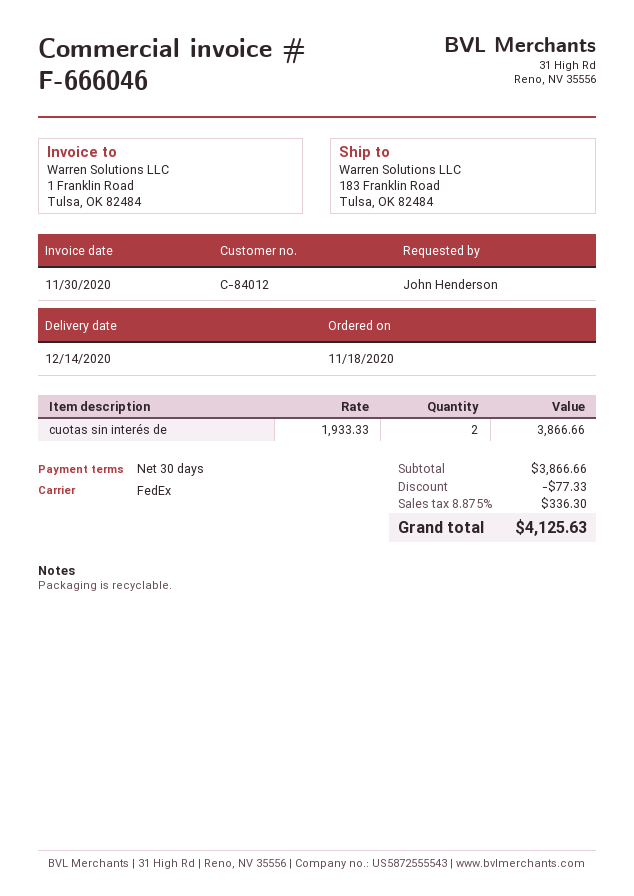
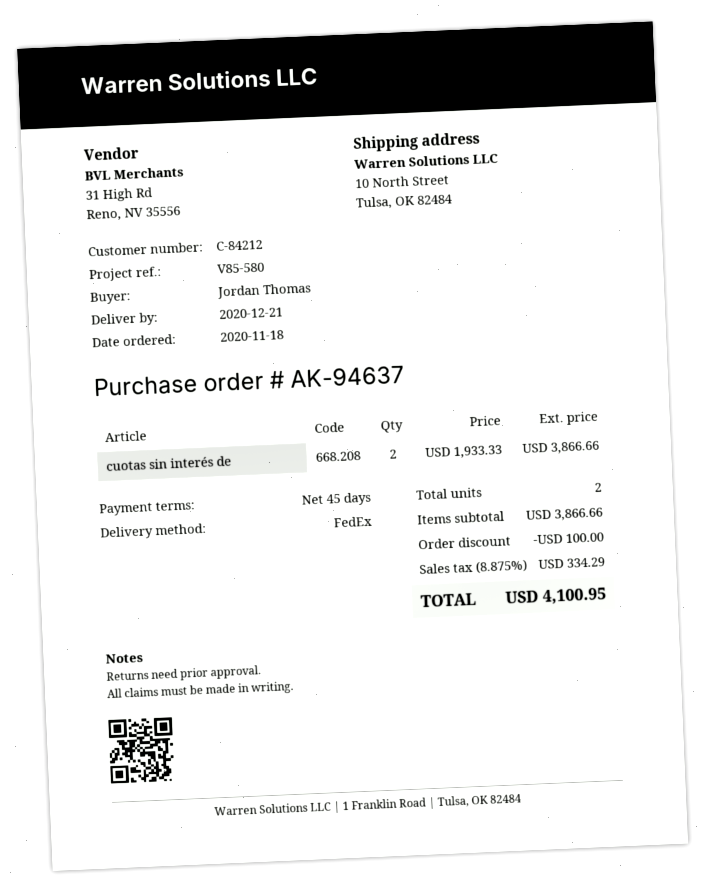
delivery date: 2020-12-14 -> 2020-12-21
payment terms: 30 days -> 45 days
customer number: C-84012 -> C-84212
ordered by: John Henderson -> Jordan Thomas
ship to: 183 Franklin Road, Tulsa, OK 82484 -> 10 North Street, Tulsa, OK 82484
discount: 77.33 -> 100.00
tax: 8.875% = 336.30 -> 8.875% = 334.29
total: 4125.63 -> 4100.95

